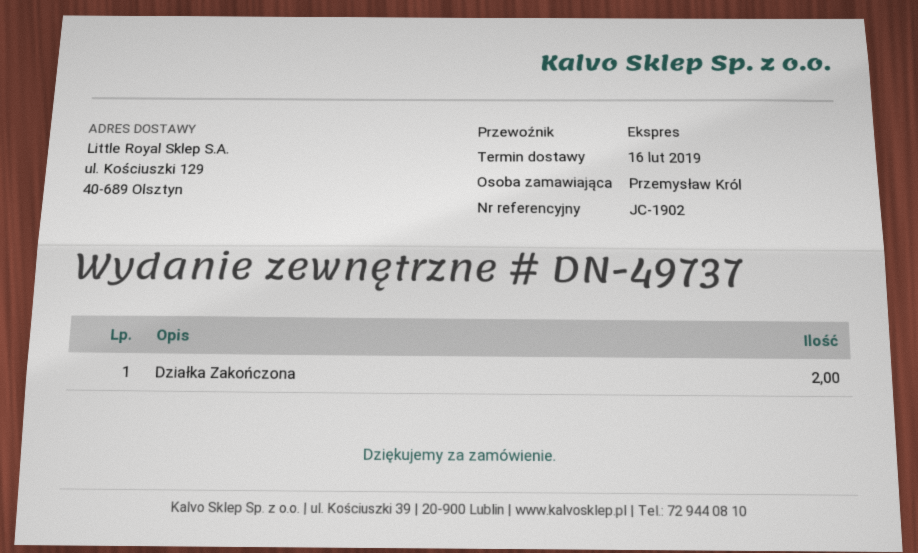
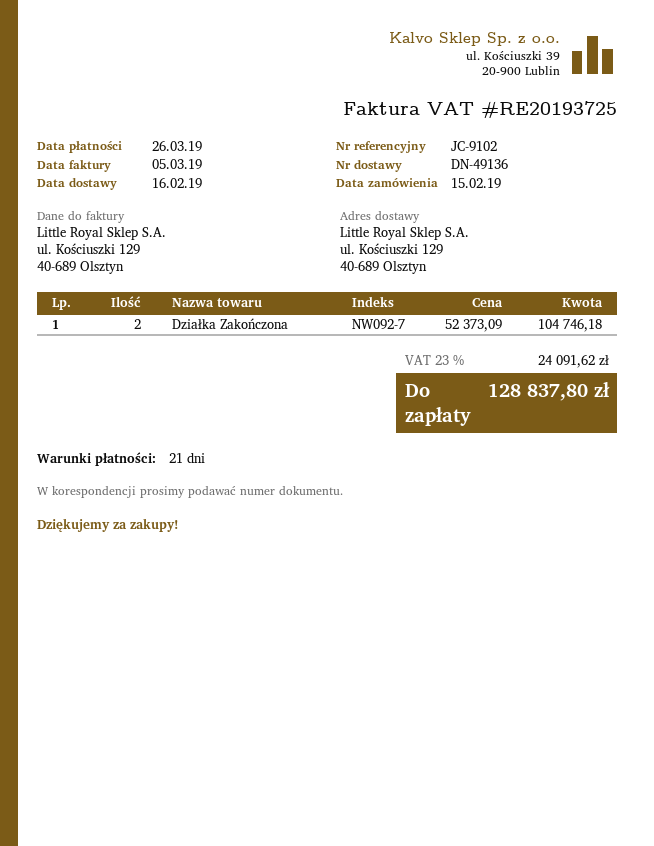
delivery note number: DN-49737 -> DN-49136
reference: JC-1902 -> JC-9102

